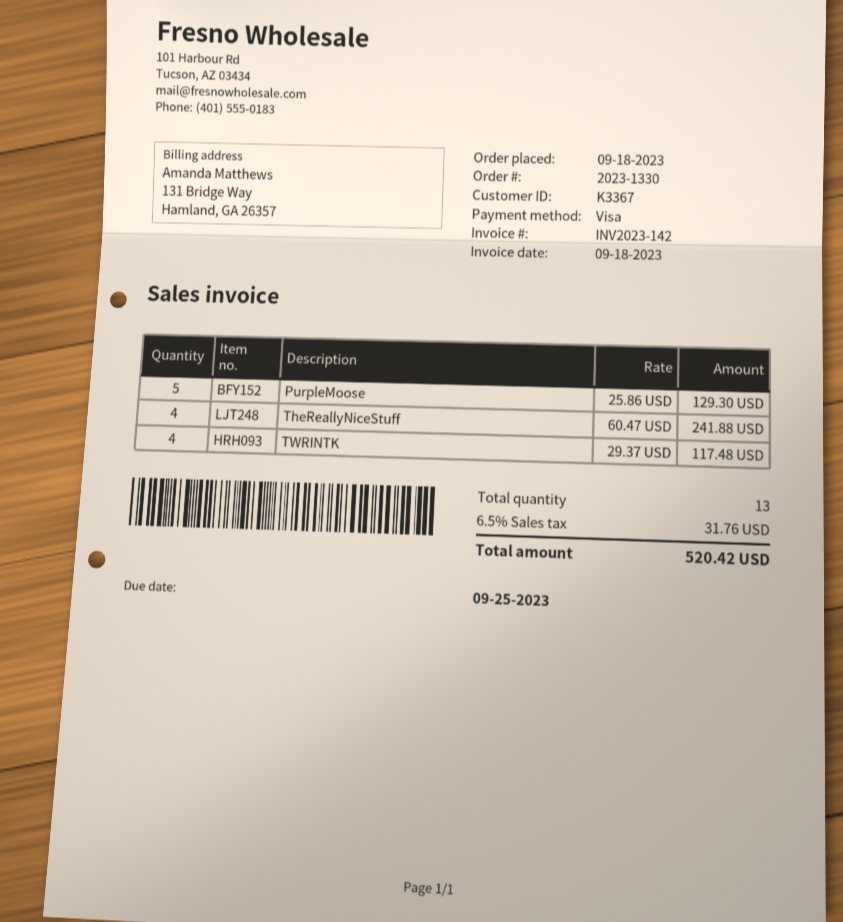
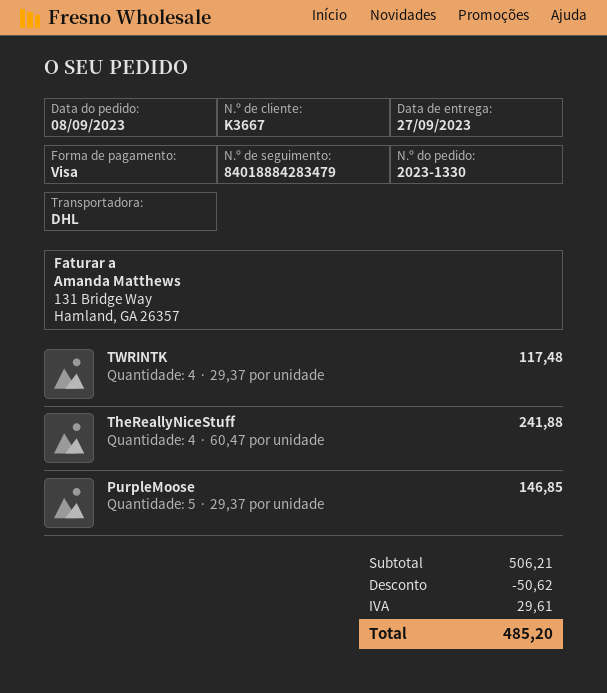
order date: 2023-09-18 -> 2023-09-08
customer number: K3367 -> K3667
PurpleMoose: 5 x 25.86 = 129.30 -> 5 x 29.37 = 146.85
discount: none -> 50.62
tax: 31.76 -> 29.61
total: 520.42 -> 485.20

